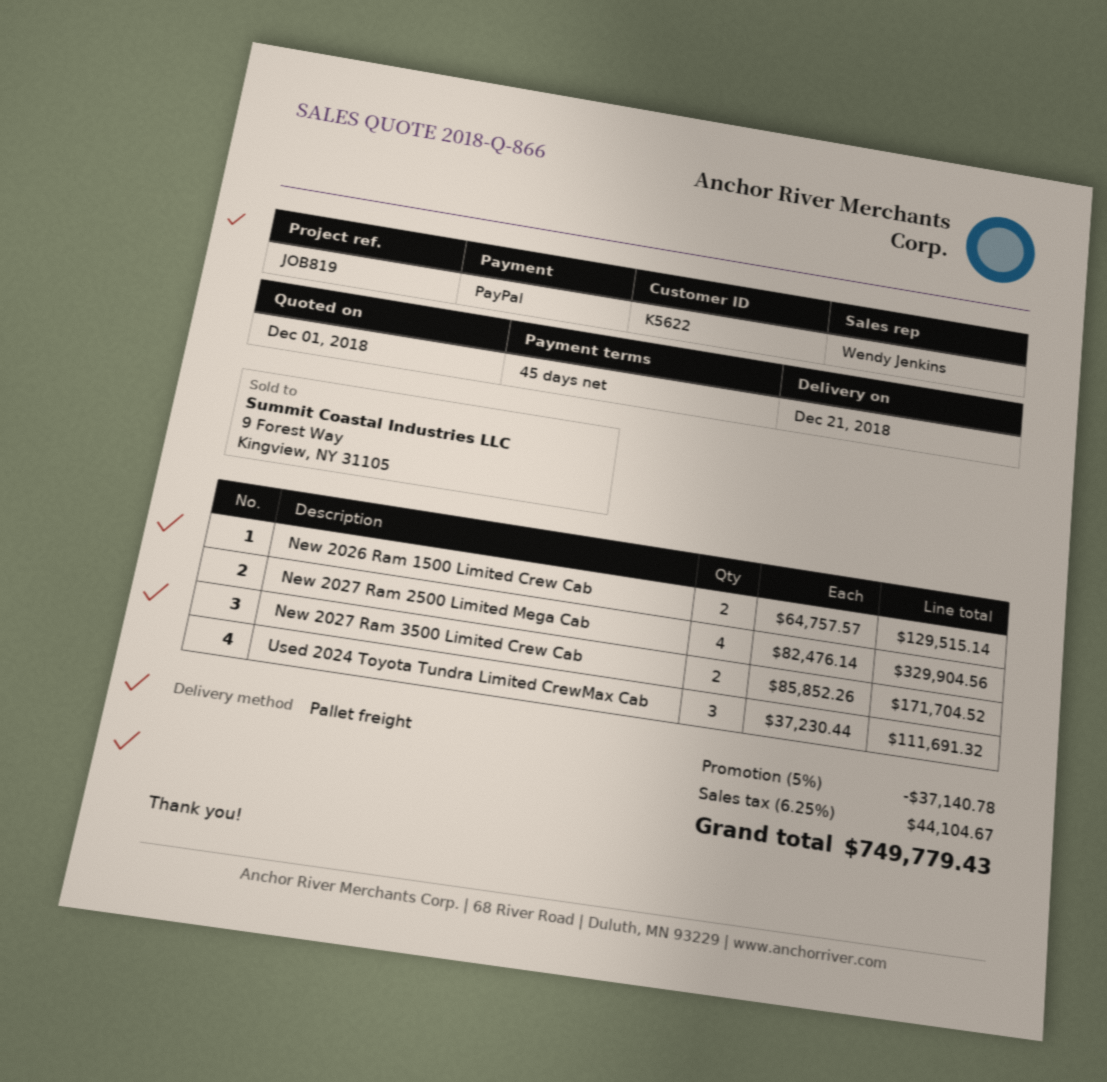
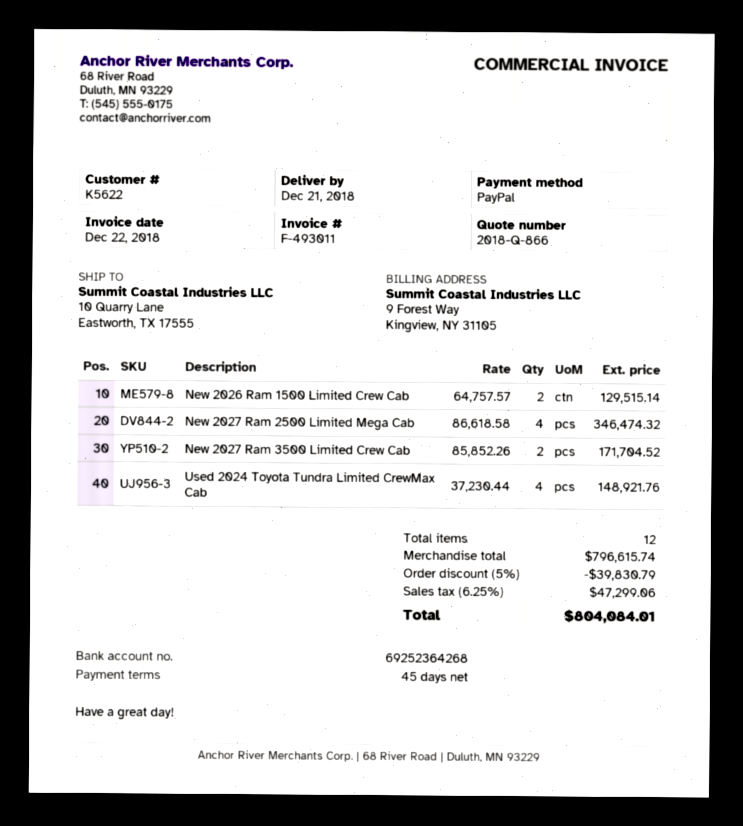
New 2027 Ram 2500 Limited Mega Cab: 4 x 82476.14 = 329904.56 -> 4 x 86618.58 = 346474.32
Used 2024 Toyota Tundra Limited CrewMax Cab: 3 x 37230.44 = 111691.32 -> 4 x 37230.44 = 148921.76
discount: 5% = 37140.78 -> 5% = 39830.79
tax: 6.25% = 44104.67 -> 6.25% = 47299.06
total: 749779.43 -> 804084.01

